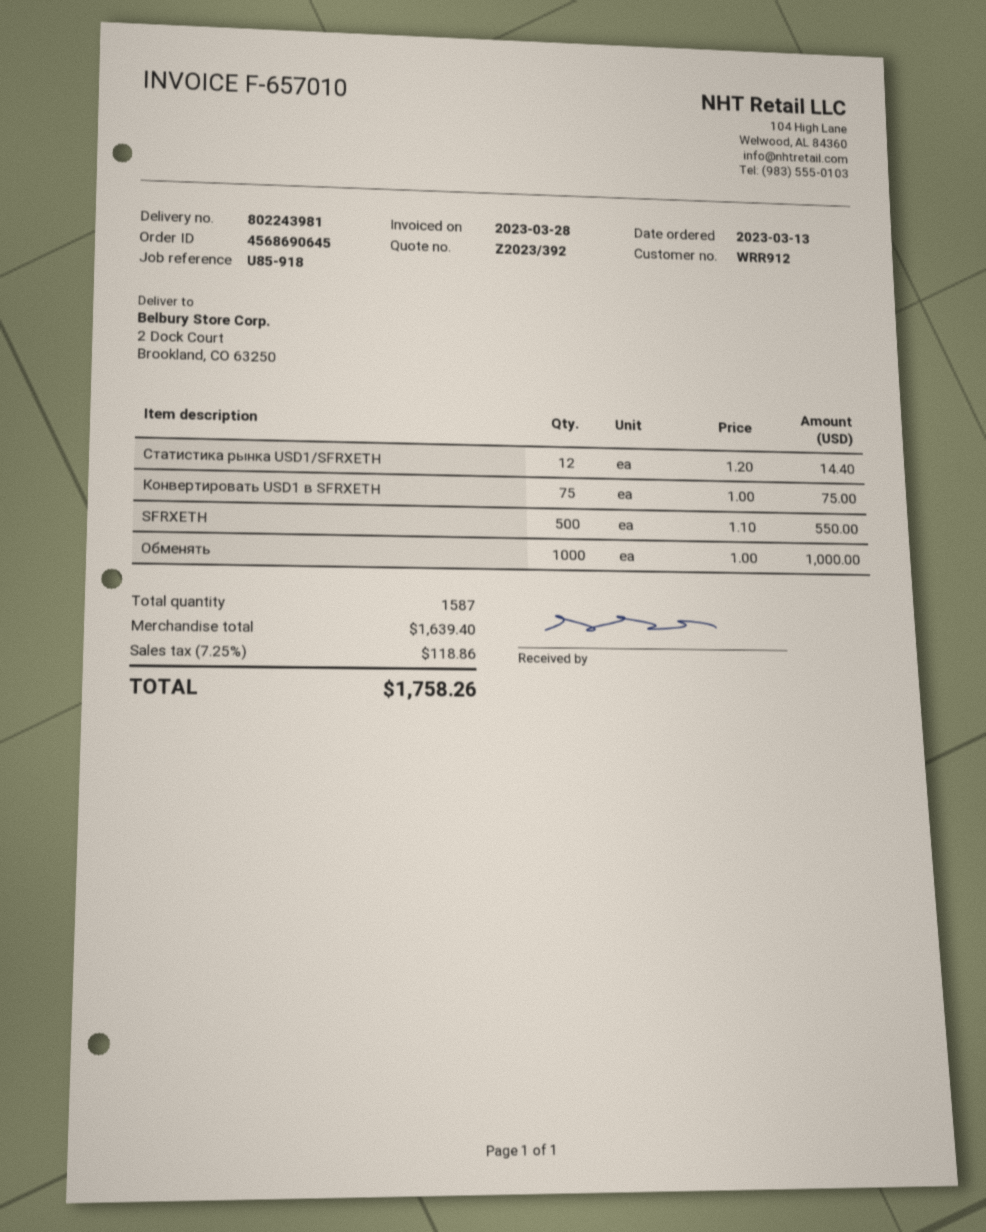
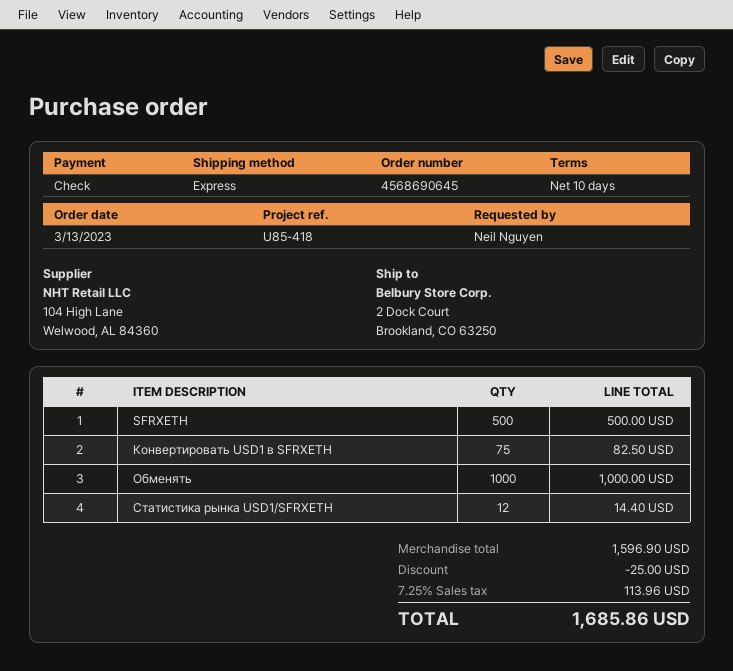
reference: U85-918 -> U85-418
Конвертировать USD1 в SFRXETH: 75 for 75.00 -> 75 for 82.50
SFRXETH: 500 for 550.00 -> 500 for 500.00
subtotal: 1639.40 -> 1596.90
discount: none -> 25.00
tax: 7.25% = 118.86 -> 7.25% = 113.96
total: 1758.26 -> 1685.86

